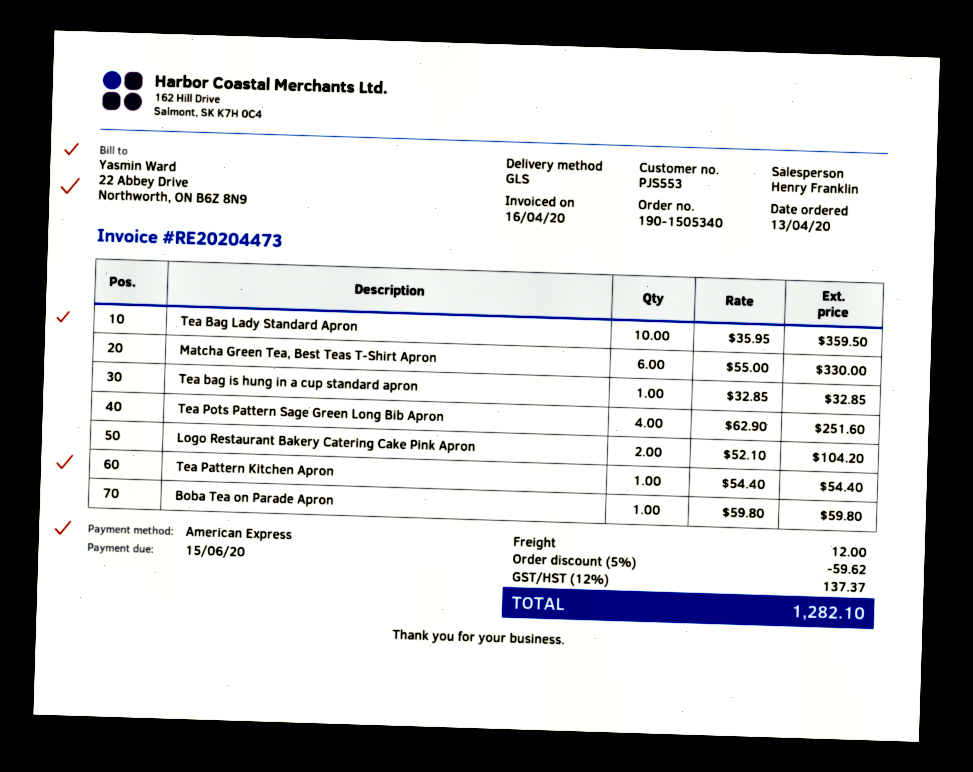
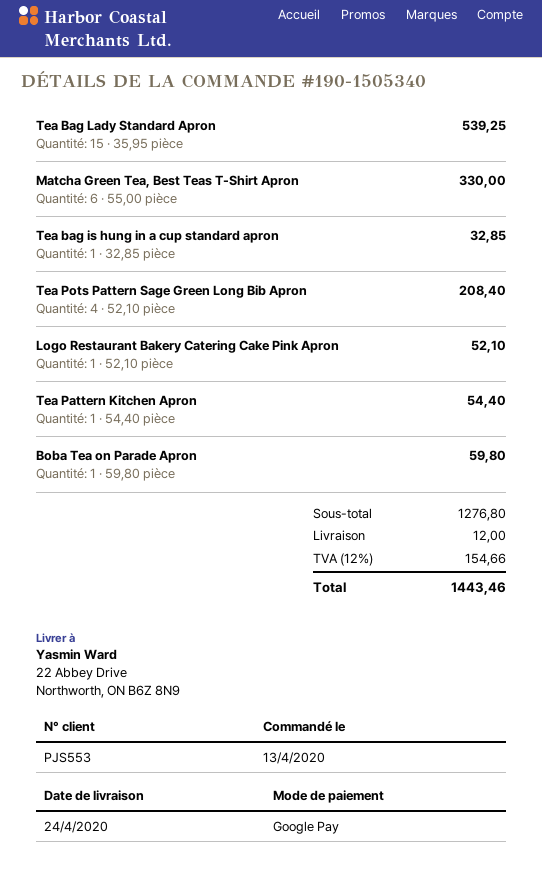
payment method: American Express -> Google Pay
Tea Bag Lady Standard Apron: 10 x 35.95 = 359.50 -> 15 x 35.95 = 539.25
Tea Pots Pattern Sage Green Long Bib Apron: 4 x 62.90 = 251.60 -> 4 x 52.10 = 208.40
Logo Restaurant Bakery Catering Cake Pink Apron: 2 x 52.10 = 104.20 -> 1 x 52.10 = 52.10
discount: 5% = 59.62 -> none
tax: 12% = 137.37 -> 12% = 154.66
total: 1282.10 -> 1443.46

